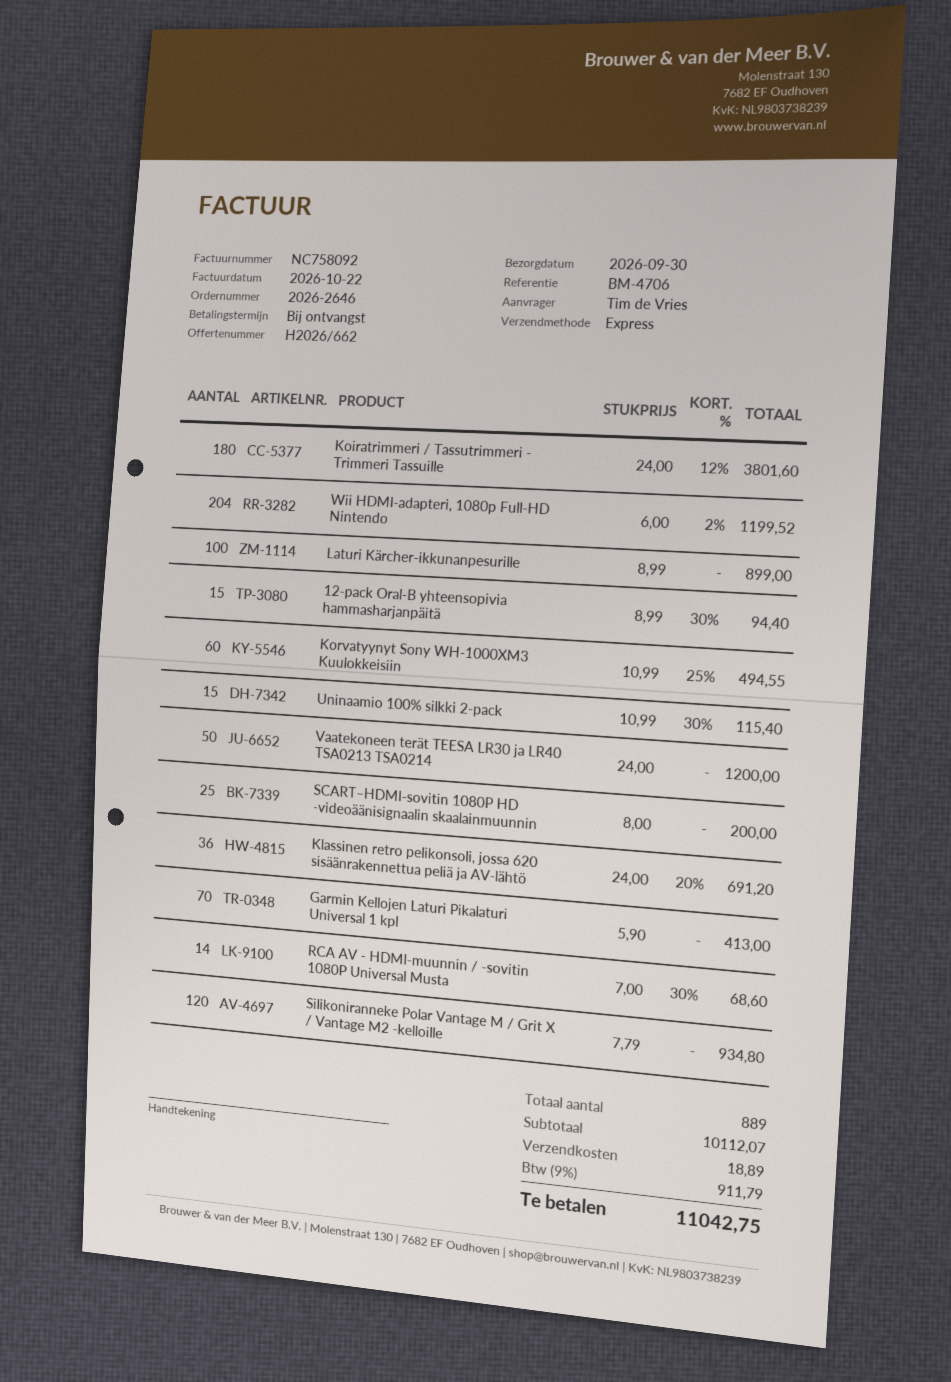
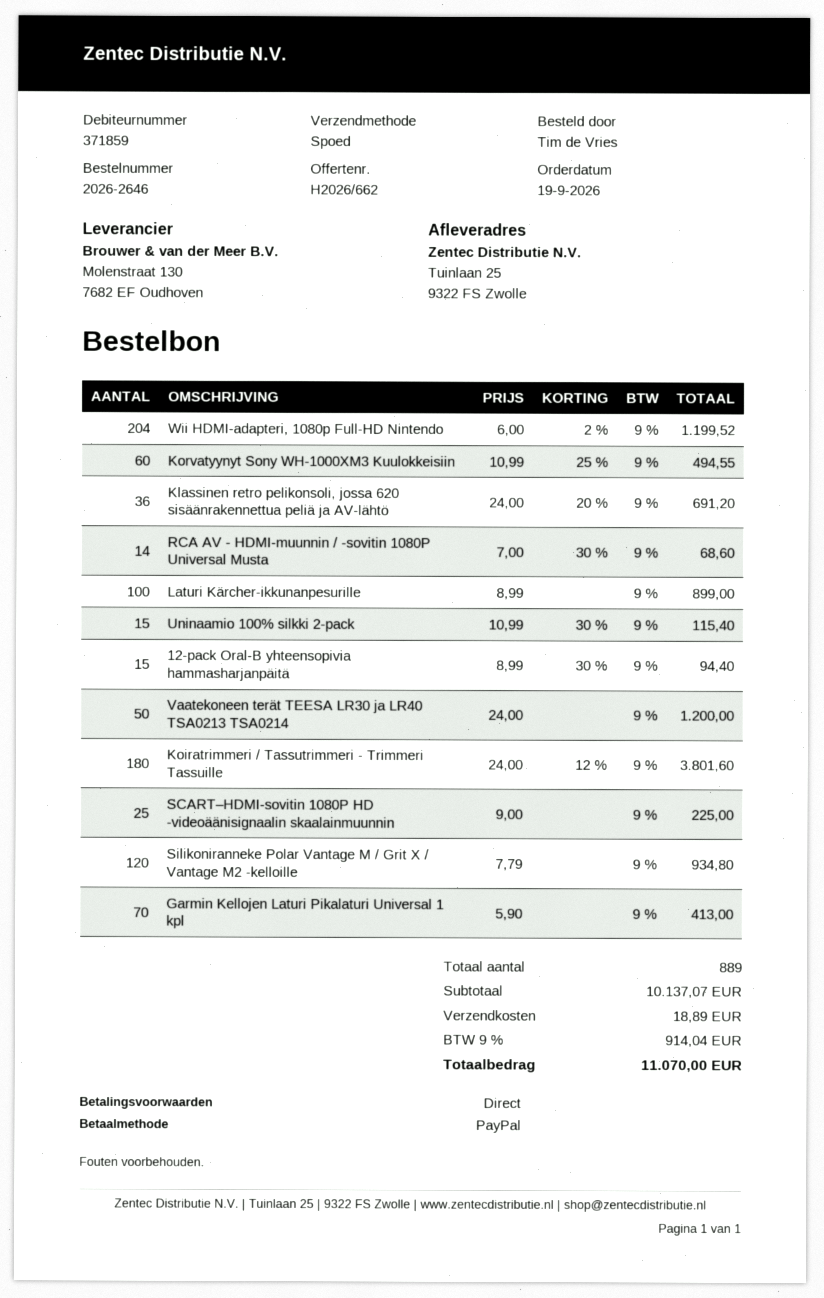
SCART–HDMI-sovitin 1080P HD -videoäänisignaalin skaalainmuunnin: 25 x 8.00 = 200.00 -> 25 x 9.00 = 225.00
subtotal: 10112.07 -> 10137.07
tax: 9% = 911.79 -> 9% = 914.04
total: 11042.75 -> 11070.00

